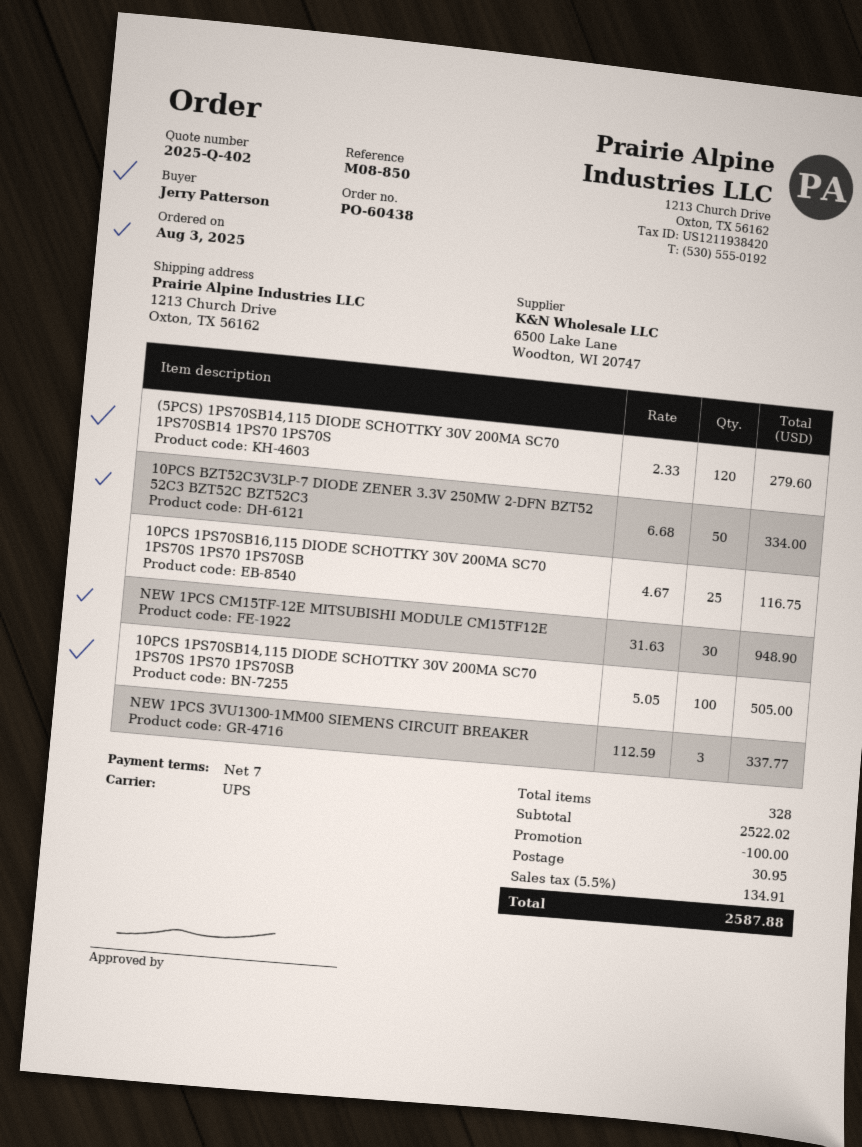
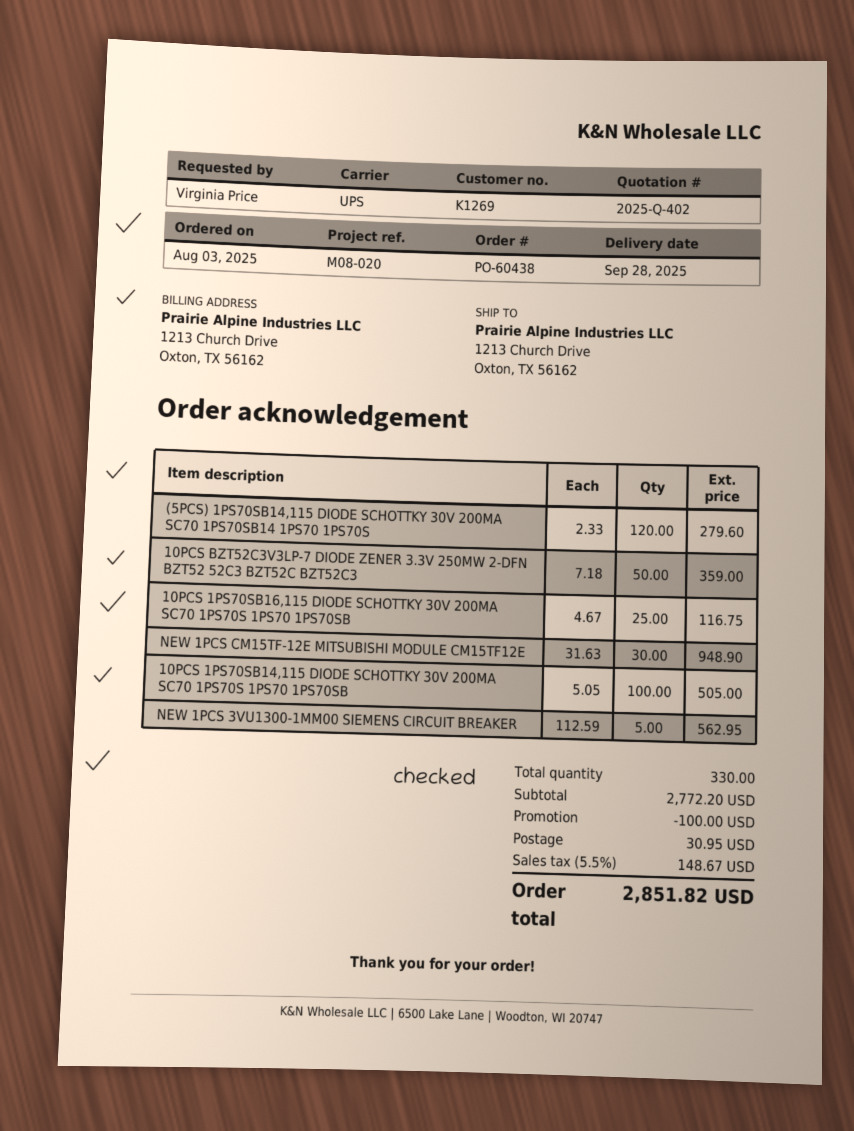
reference: M08-850 -> M08-020
ordered by: Jerry Patterson -> Virginia Price
10PCS BZT52C3V3LP-7 DIODE ZENER 3.3V 250MW 2-DFN BZT52 52C3 BZT52C BZT52C3: 50 x 6.68 = 334.00 -> 50 x 7.18 = 359.00
NEW 1PCS 3VU1300-1MM00 SIEMENS CIRCUIT BREAKER: 3 x 112.59 = 337.77 -> 5 x 112.59 = 562.95
total quantity: 328 -> 330
subtotal: 2522.02 -> 2772.20
tax: 5.5% = 134.91 -> 5.5% = 148.67
total: 2587.88 -> 2851.82

